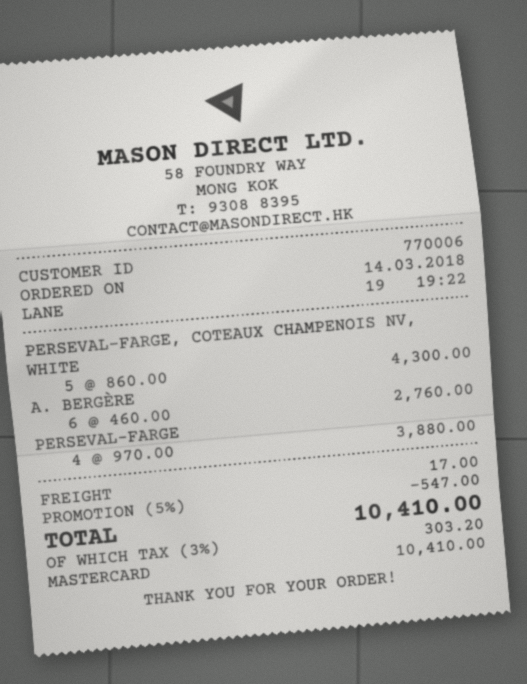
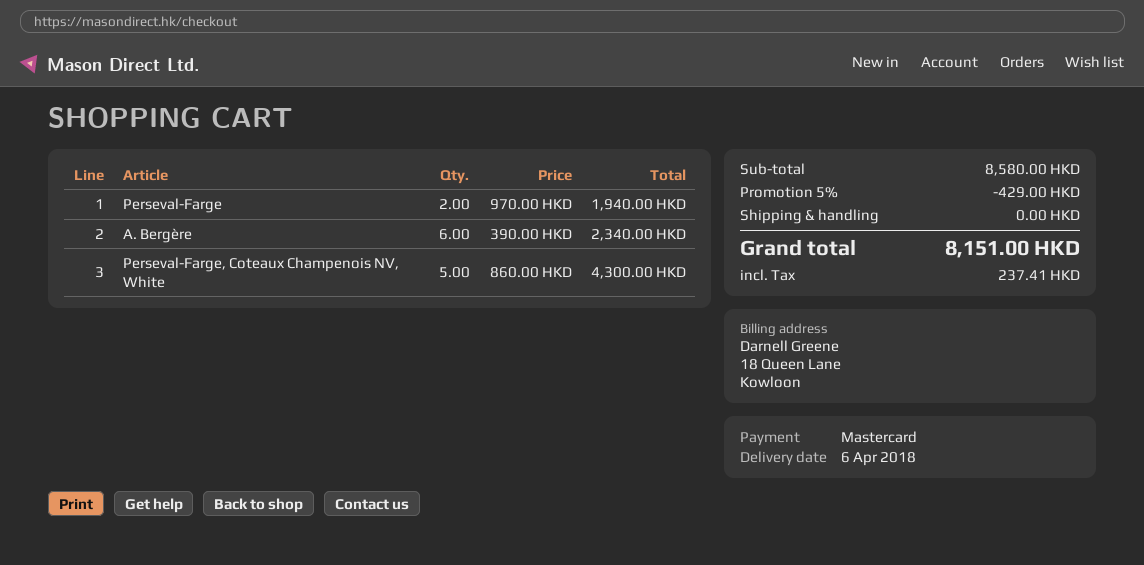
A. BERGÈRE: 6 x 460.00 = 2760.00 -> 6 x 390.00 = 2340.00
PERSEVAL-FARGE: 4 x 970.00 = 3880.00 -> 2 x 970.00 = 1940.00
discount: 5% = 547.00 -> 5% = 429.00
shipping: 17.00 -> 0.00
tax: 303.20 -> 237.41
total: 10410.00 -> 8151.00

